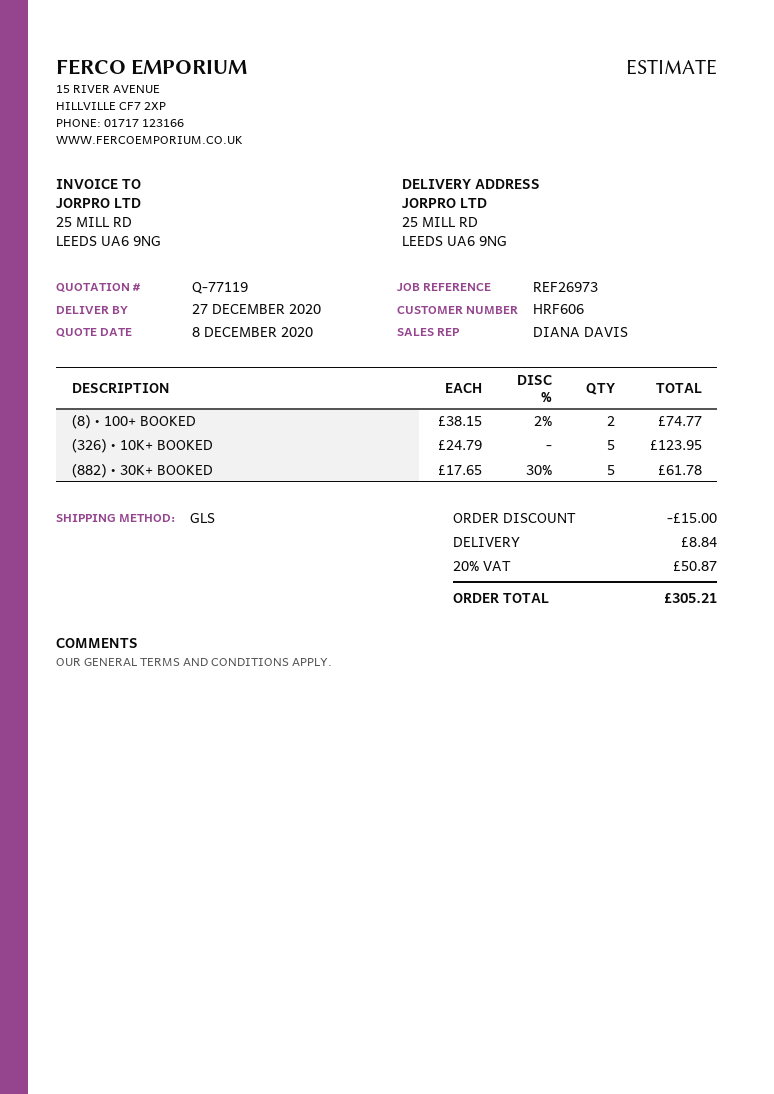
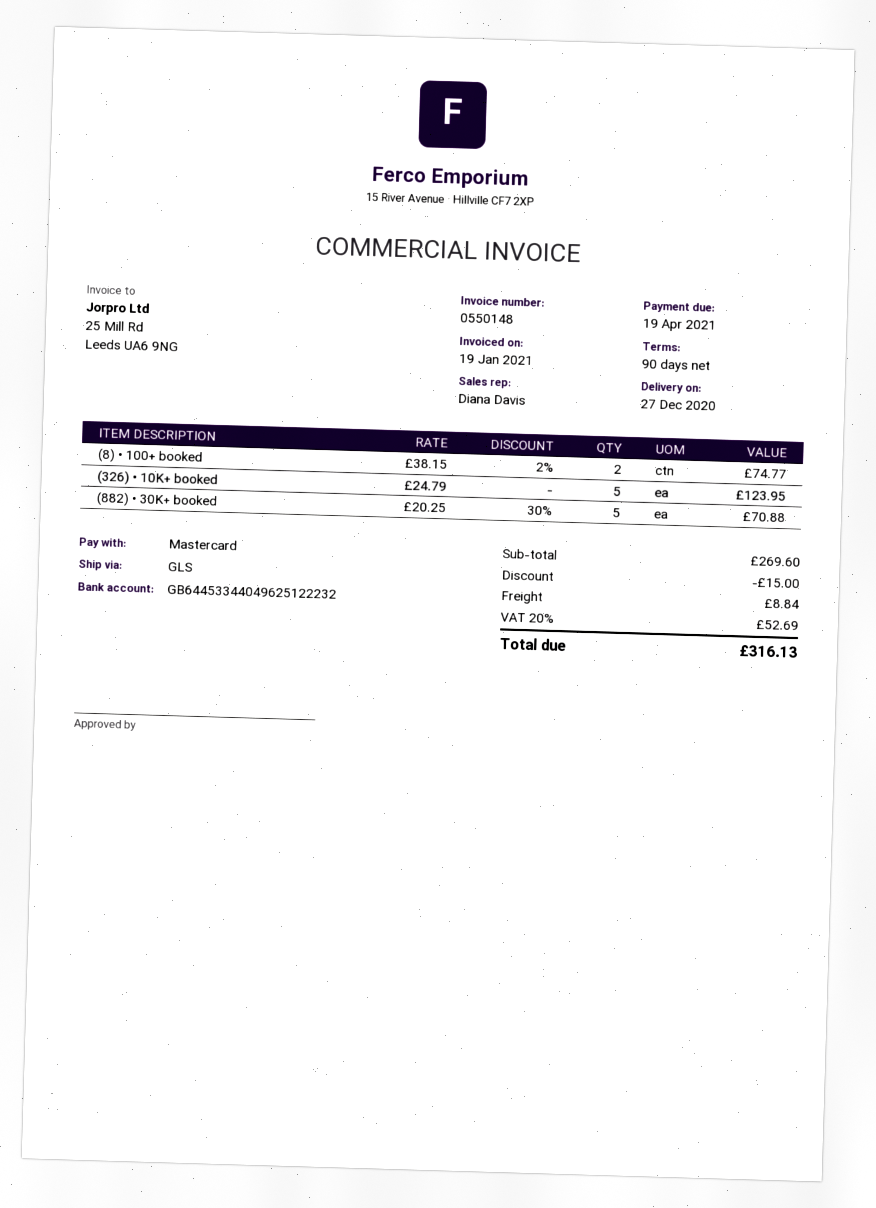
(882) • 30K+ BOOKED: 5 x 17.65 - 30% = 61.78 -> 5 x 20.25 - 30% = 70.88
tax: 20% = 50.87 -> 20% = 52.69
total: 305.21 -> 316.13

